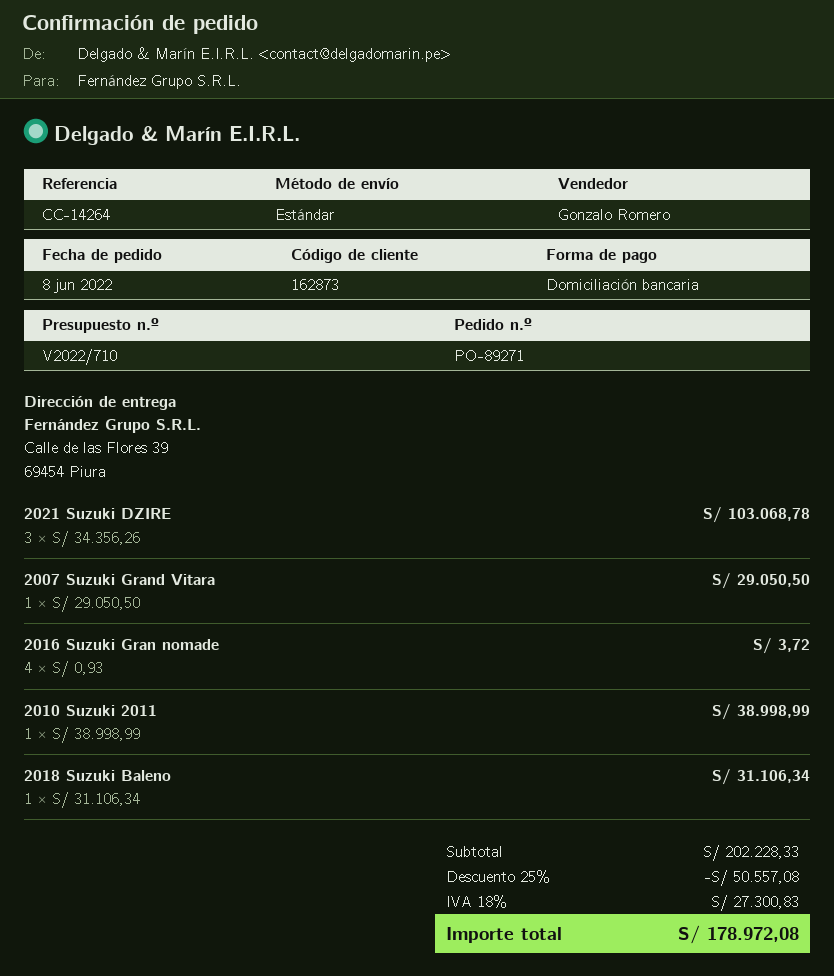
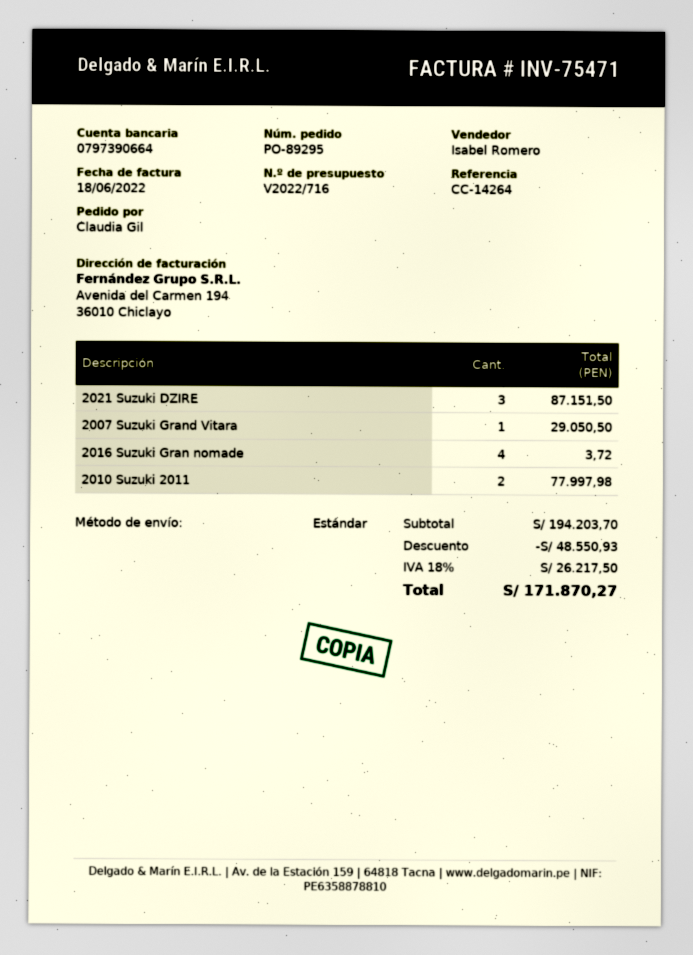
quote number: V2022/710 -> V2022/716
order number: PO-89271 -> PO-89295
sales rep: Gonzalo Romero -> Isabel Romero
2021 Suzuki DZIRE: 3 for 103068.78 -> 3 for 87151.50
2010 Suzuki 2011: 1 for 38998.99 -> 2 for 77997.98
2018 Suzuki Baleno: 1 for 31106.34 -> none
subtotal: 202228.33 -> 194203.70
discount: 50557.08 -> 48550.93
tax: 18% = 27300.83 -> 18% = 26217.50
total: 178972.08 -> 171870.27

